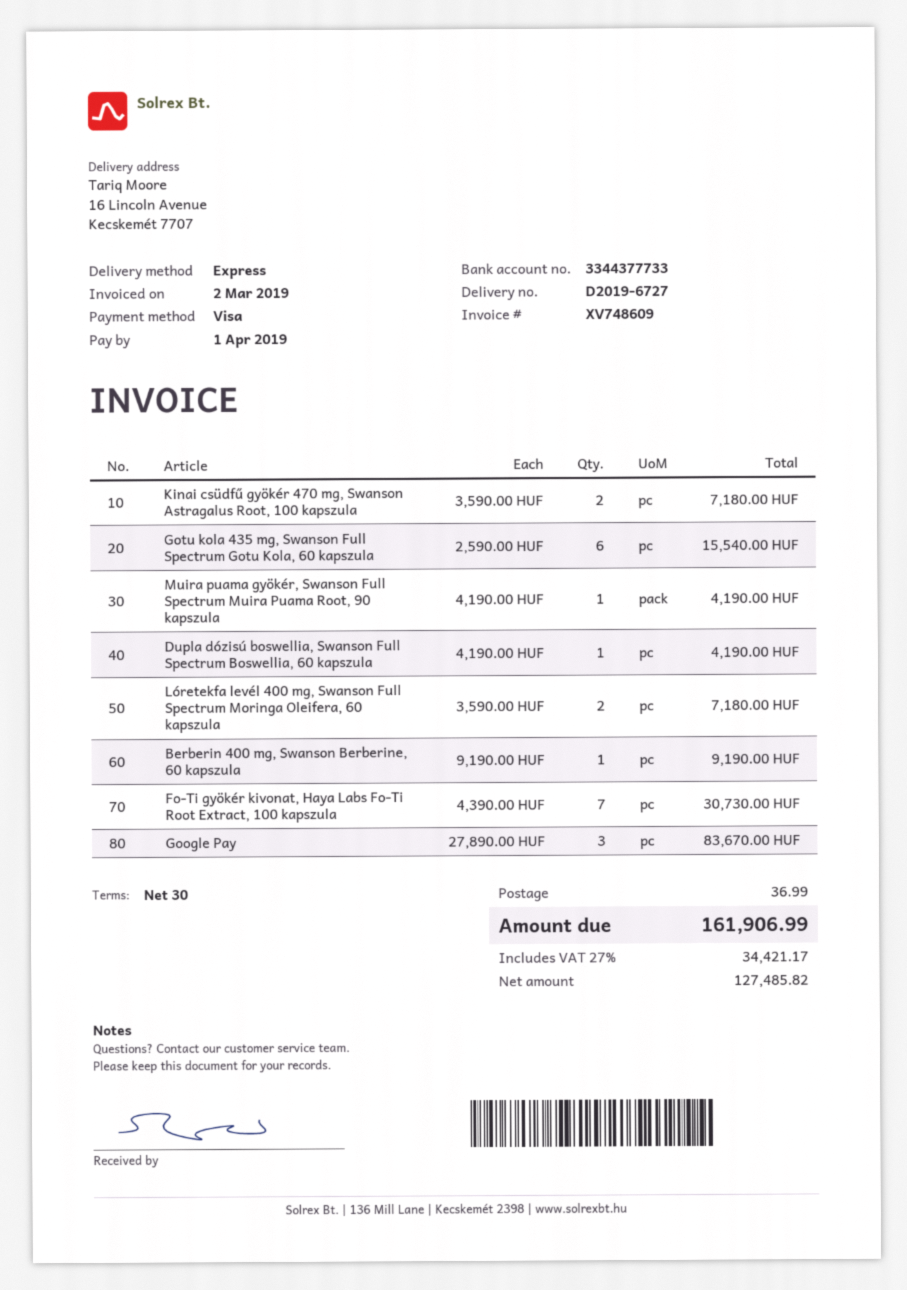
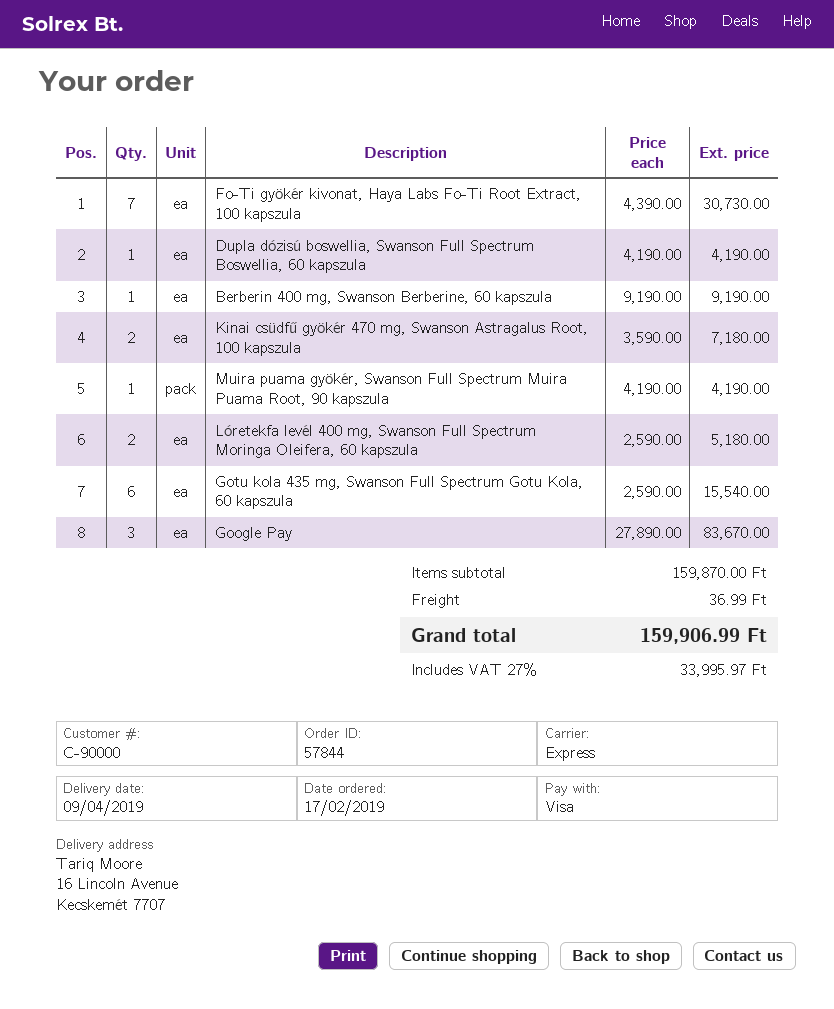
Lóretekfa levél 400 mg, Swanson Full Spectrum Moringa Oleifera, 60 kapszula: 2 x 3590.00 = 7180.00 -> 2 x 2590.00 = 5180.00
tax: 27% = 34421.17 -> 27% = 33995.97
total: 161906.99 -> 159906.99

